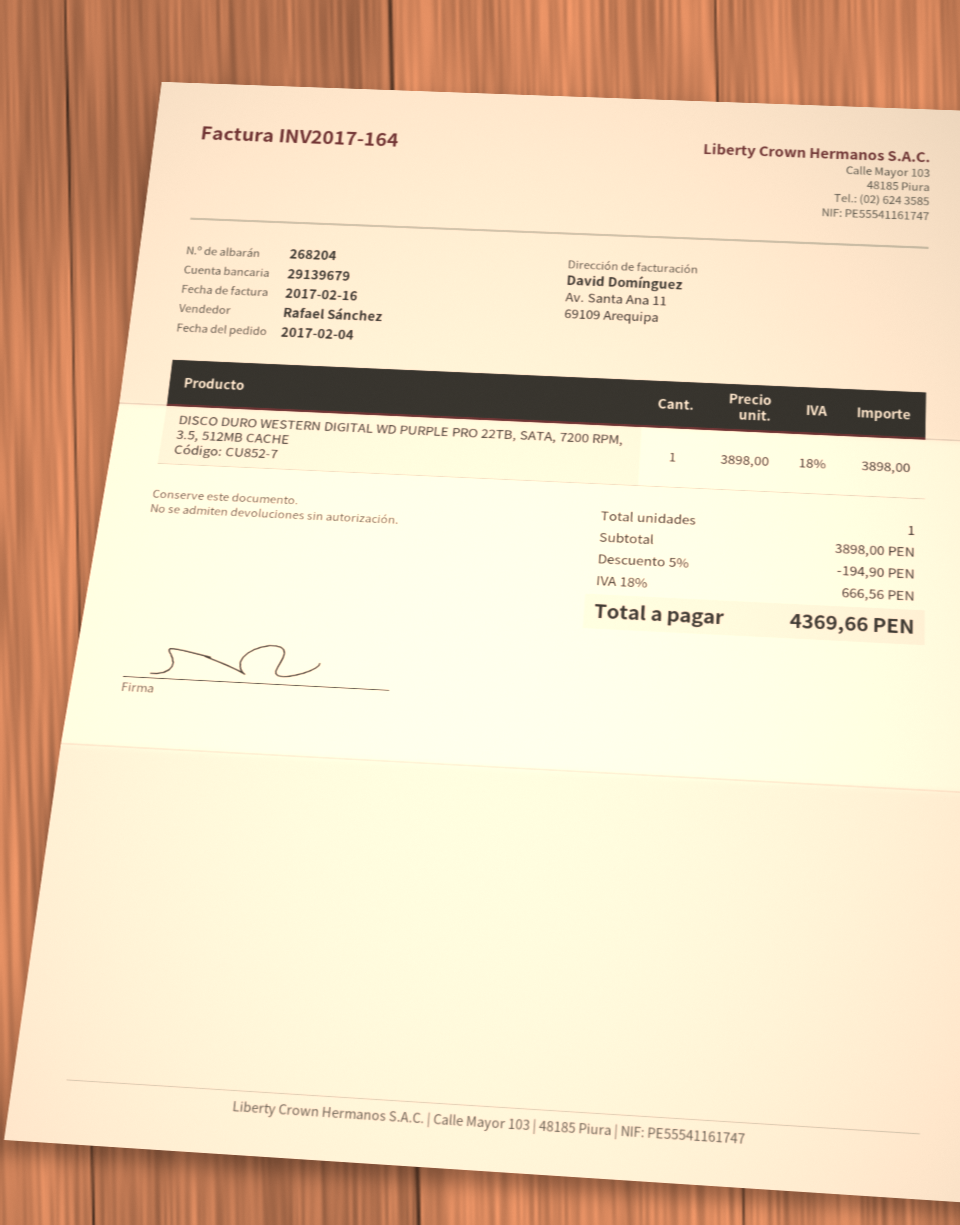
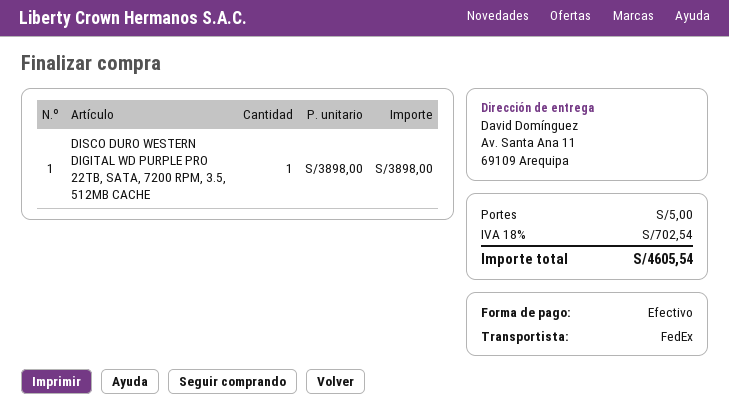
discount: 5% = 194.90 -> none
shipping: none -> 5.00
tax: 18% = 666.56 -> 18% = 702.54
total: 4369.66 -> 4605.54

